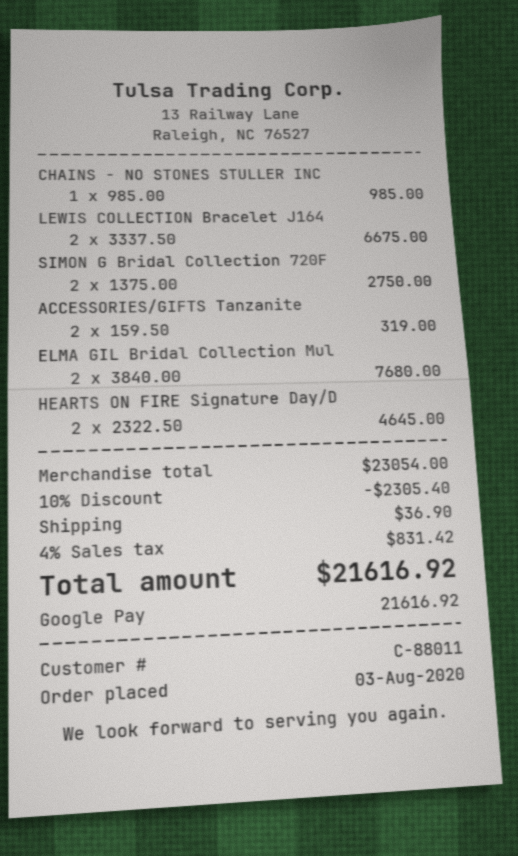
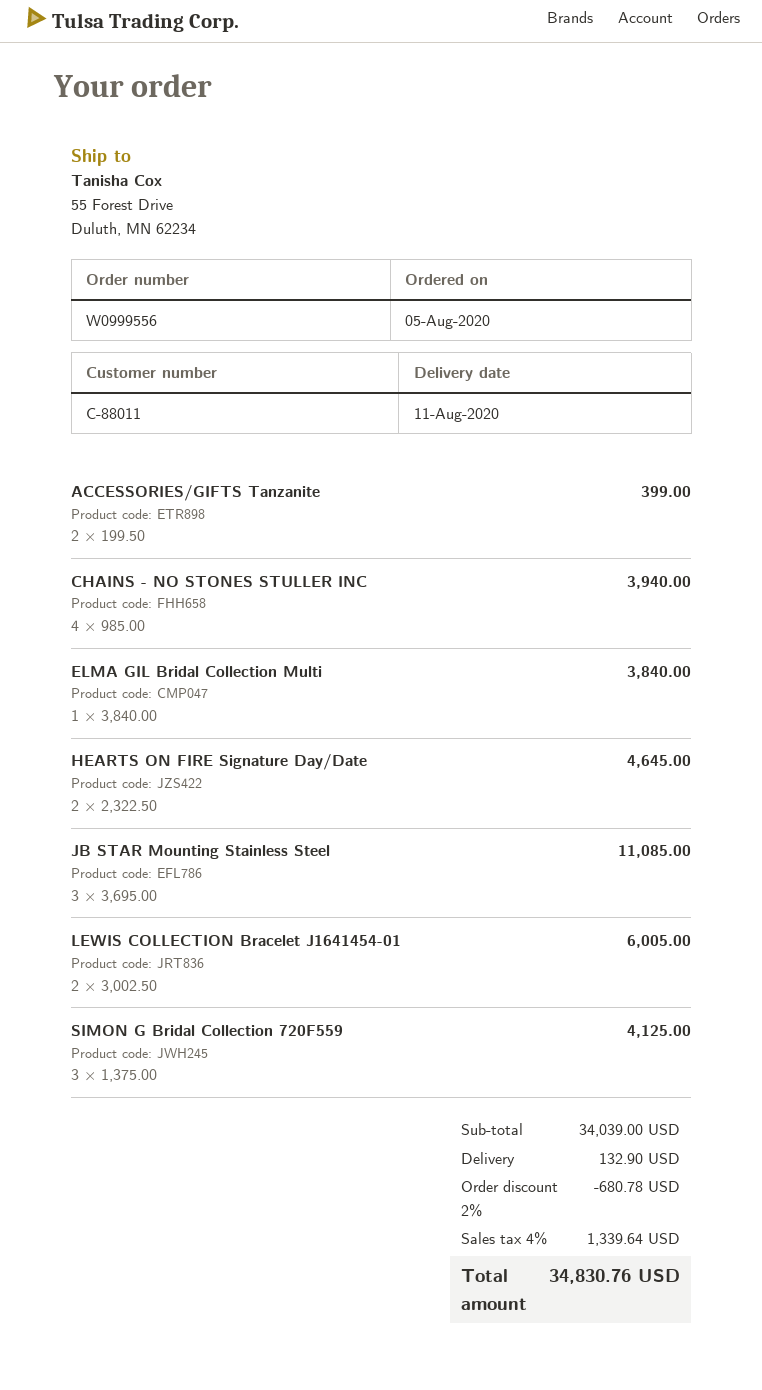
order date: 2020-08-03 -> 2020-08-05
CHAINS - NO STONES STULLER INC: 1 x 985.00 = 985.00 -> 4 x 985.00 = 3940.00
LEWIS COLLECTION Bracelet J164: 2 x 3337.50 = 6675.00 -> 2 x 3002.50 = 6005.00
SIMON G Bridal Collection 720F: 2 x 1375.00 = 2750.00 -> 3 x 1375.00 = 4125.00
ACCESSORIES/GIFTS Tanzanite: 2 x 159.50 = 319.00 -> 2 x 199.50 = 399.00
ELMA GIL Bridal Collection Mul: 2 x 3840.00 = 7680.00 -> 1 x 3840.00 = 3840.00
JB STAR Mounting Stainless Steel: none -> 3 x 3695.00 = 11085.00
subtotal: 23054.00 -> 34039.00
discount: 10% = 2305.40 -> 2% = 680.78
shipping: 36.90 -> 132.90
tax: 4% = 831.42 -> 4% = 1339.64
total: 21616.92 -> 34830.76

